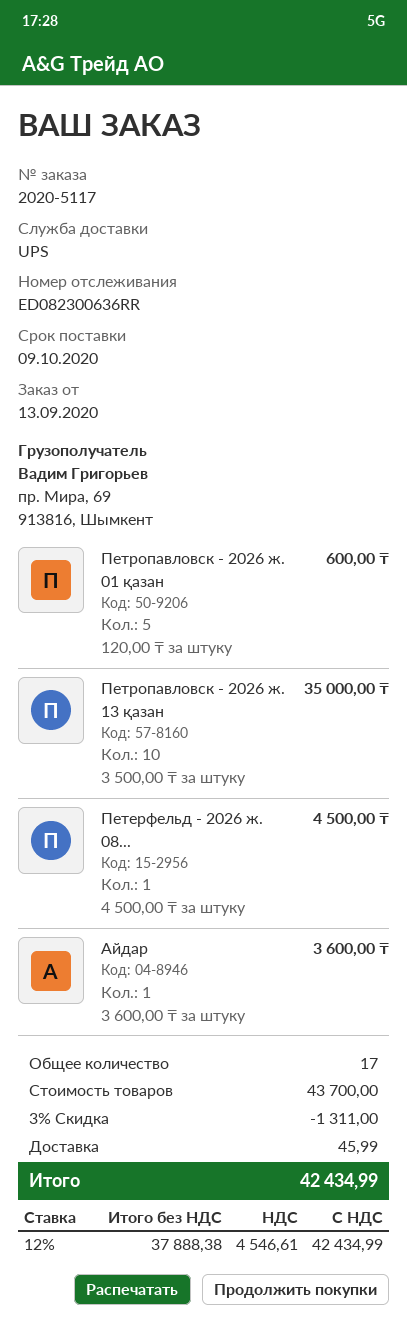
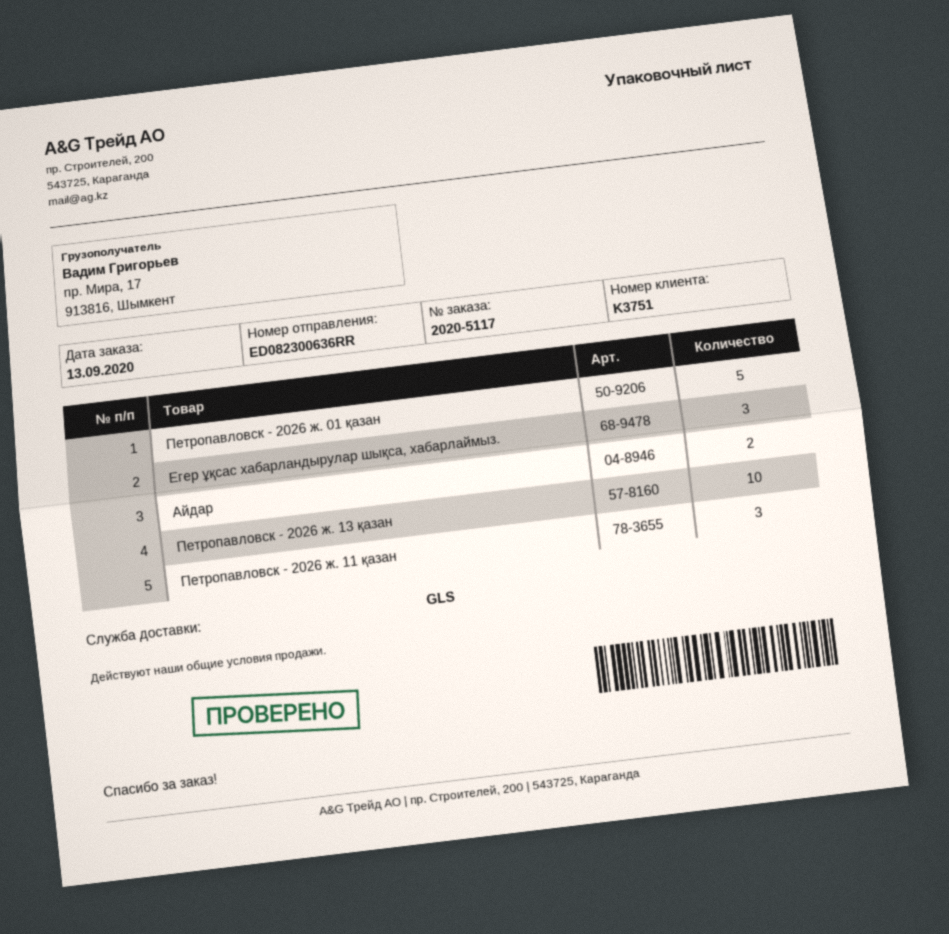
shipping method: UPS -> GLS
ship to: пр. Мира, 69, 913816, Шымкент -> пр. Мира, 17, 913816, Шымкент
Петерфельд - 2026 ж. 08...: 1 -> none
Айдар: 1 -> 2
Егер ұқсас хабарландырулар шықса, хабарлаймыз.: none -> 3
Петропавловск - 2026 ж. 11 қазан: none -> 3

